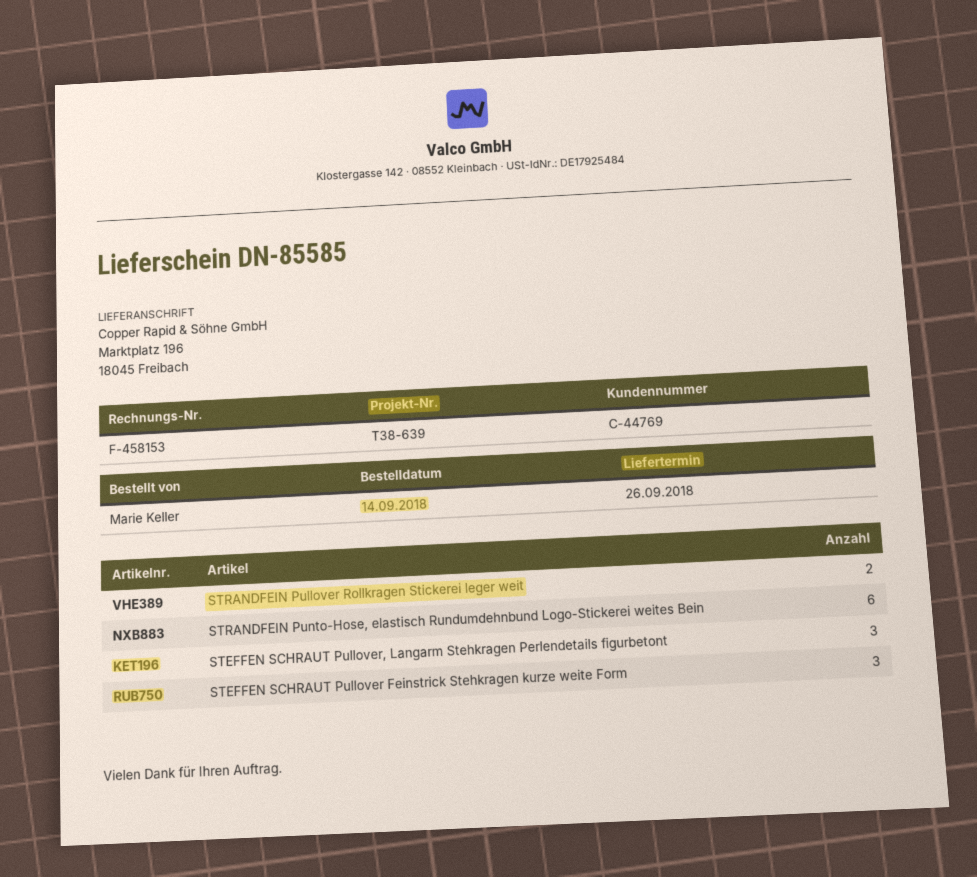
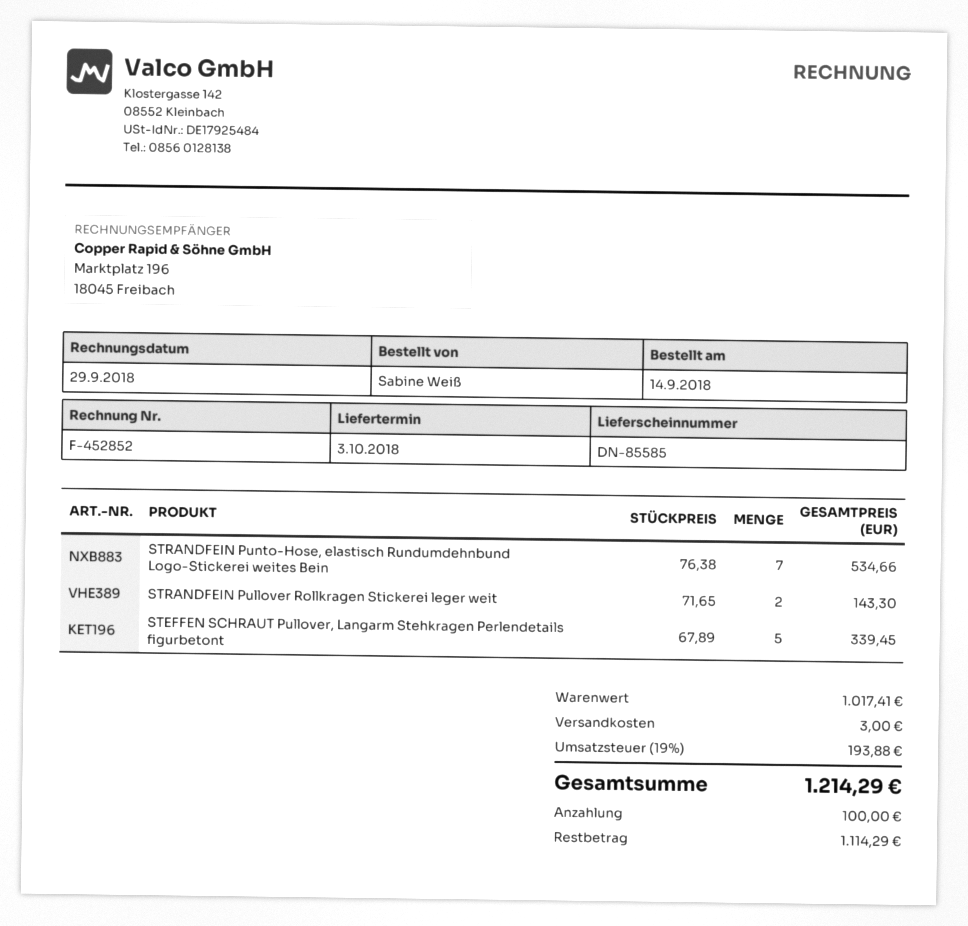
delivery date: 2018-09-26 -> 2018-10-03
invoice number: F-458153 -> F-452852
ordered by: Marie Keller -> Sabine Weiß
STRANDFEIN Punto-Hose, elastisch Rundumdehnbund Logo-Stickerei weites Bein: 6 -> 7
STEFFEN SCHRAUT Pullover, Langarm Stehkragen Perlendetails figurbetont: 3 -> 5
STEFFEN SCHRAUT Pullover Feinstrick Stehkragen kurze weite Form: 3 -> none

